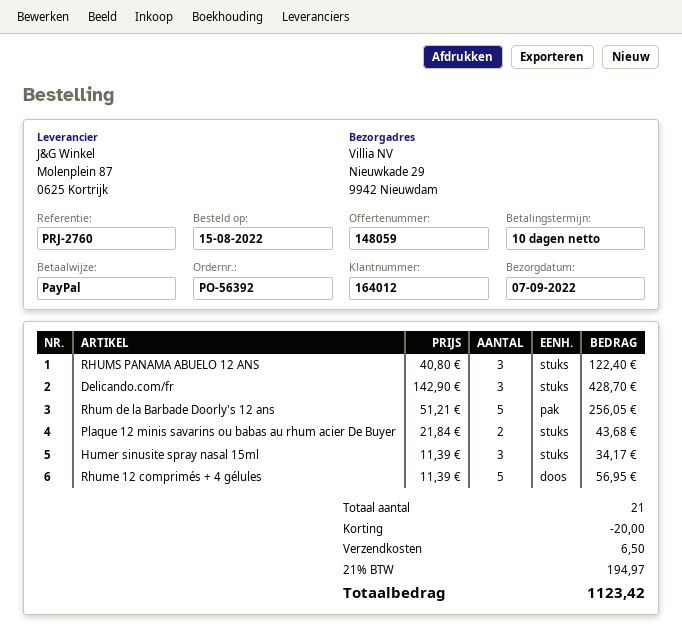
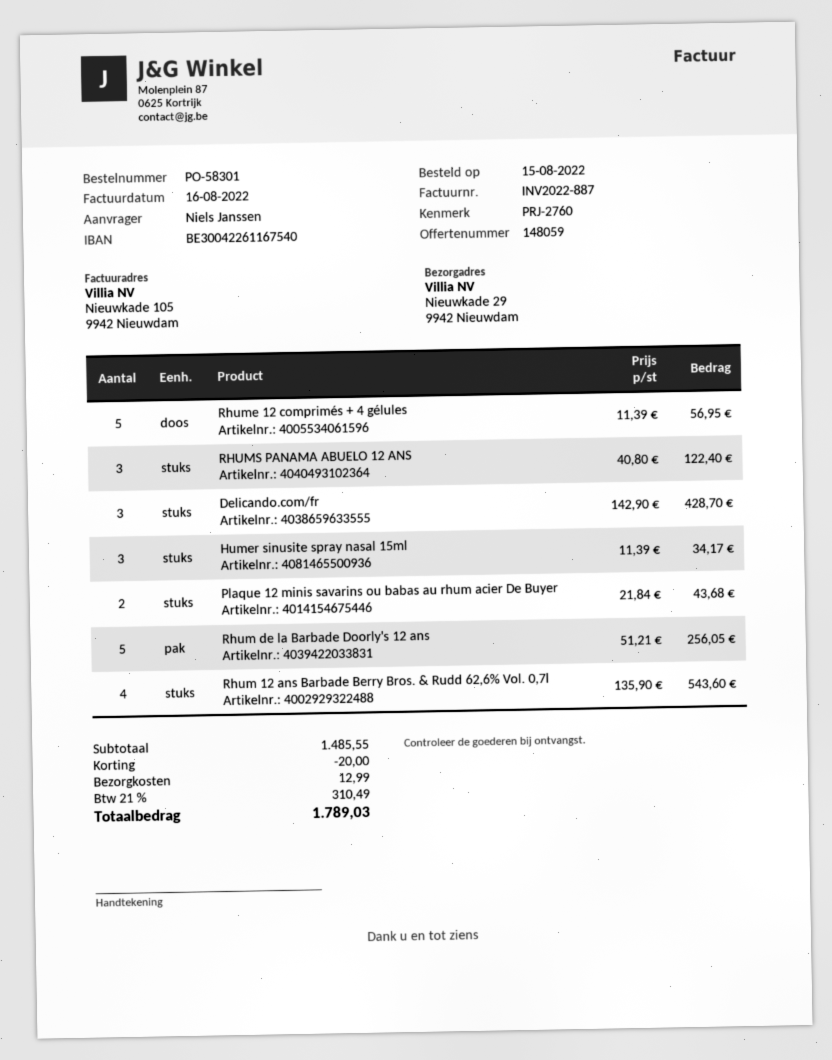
order number: PO-56392 -> PO-58301
Rhum 12 ans Barbade Berry Bros. & Rudd 62,6% Vol. 0,7l: none -> 4 x 135.90 = 543.60
shipping: 6.50 -> 12.99
tax: 21% = 194.97 -> 21% = 310.49
total: 1123.42 -> 1789.03

